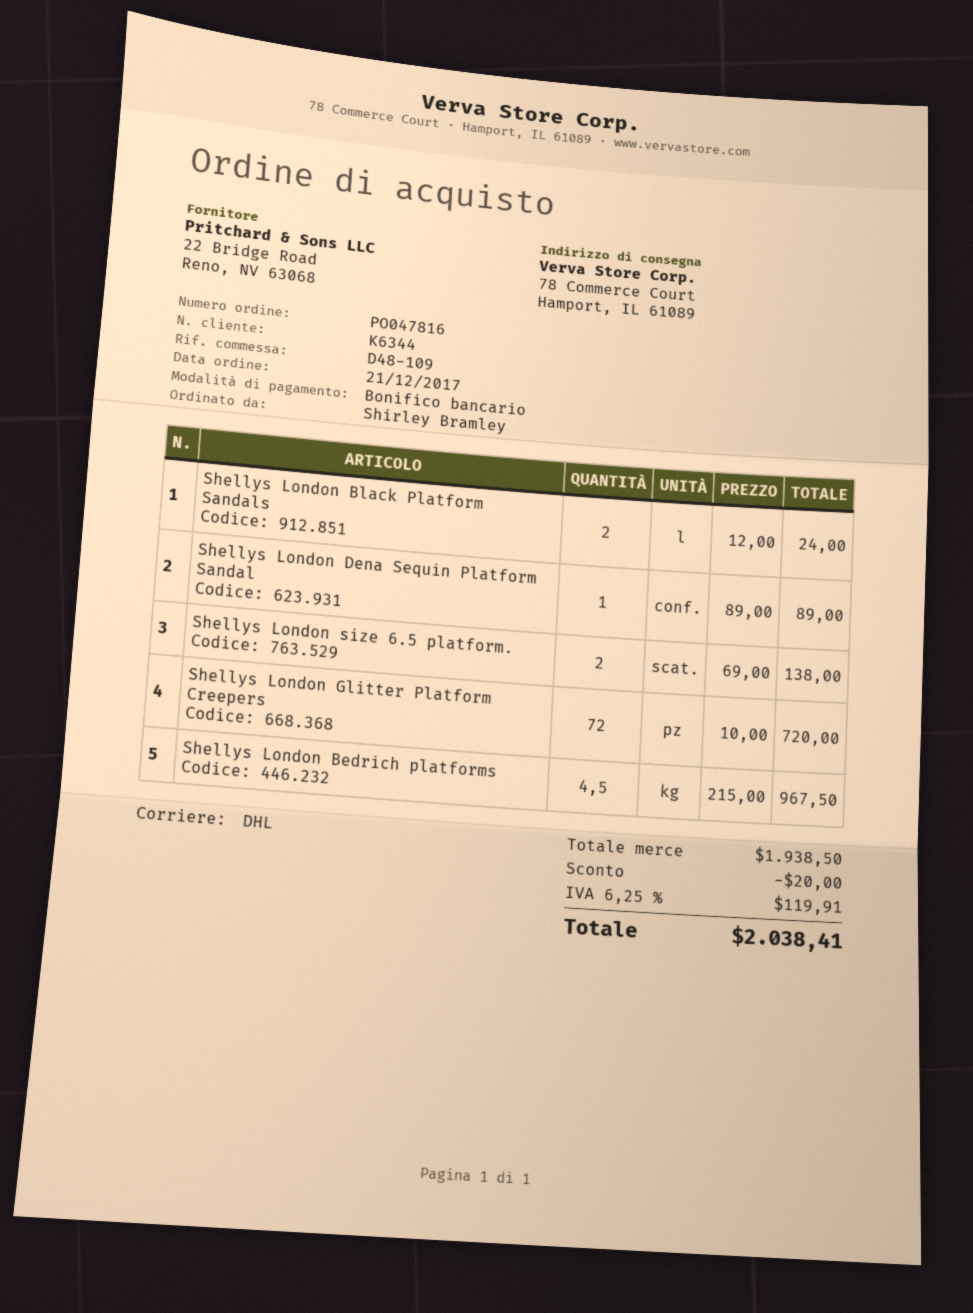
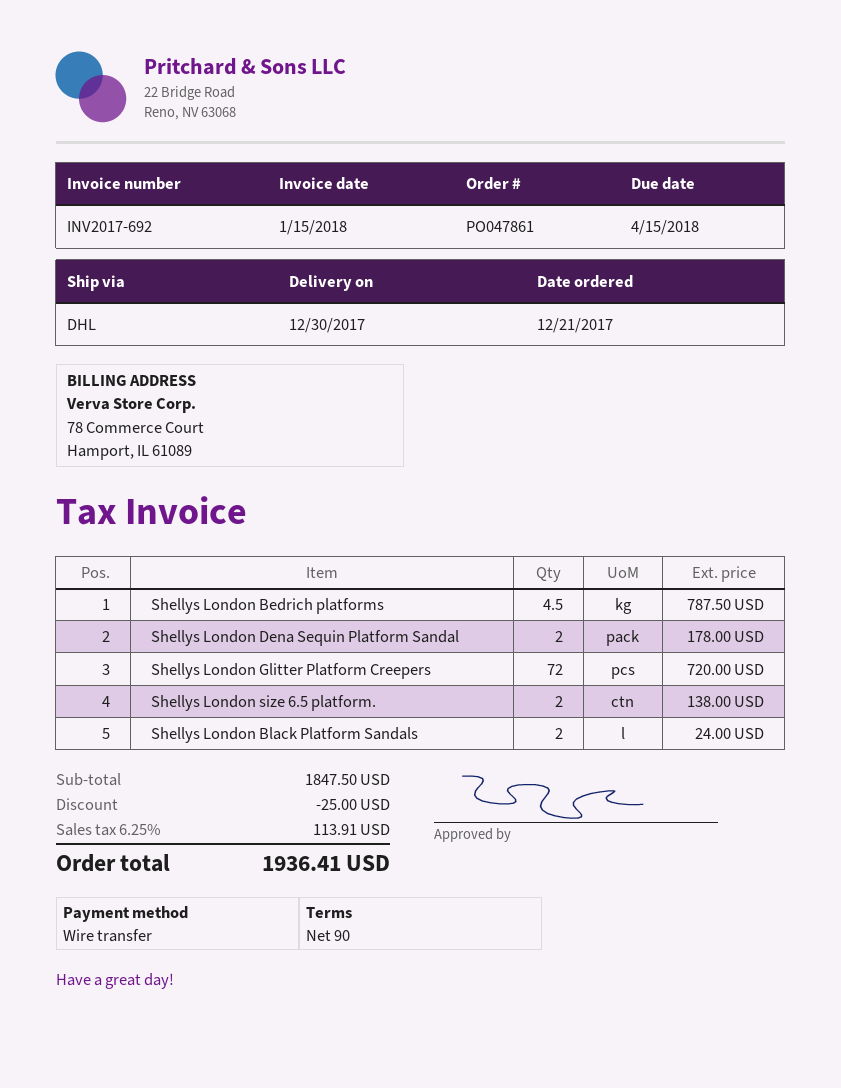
order number: PO047816 -> PO047861
Shellys London Dena Sequin Platform Sandal: 1 for 89.00 -> 2 for 178.00
Shellys London Bedrich platforms: 4.5 for 967.50 -> 4.5 for 787.50
subtotal: 1938.50 -> 1847.50
discount: 20.00 -> 25.00
tax: 6.25% = 119.91 -> 6.25% = 113.91
total: 2038.41 -> 1936.41

